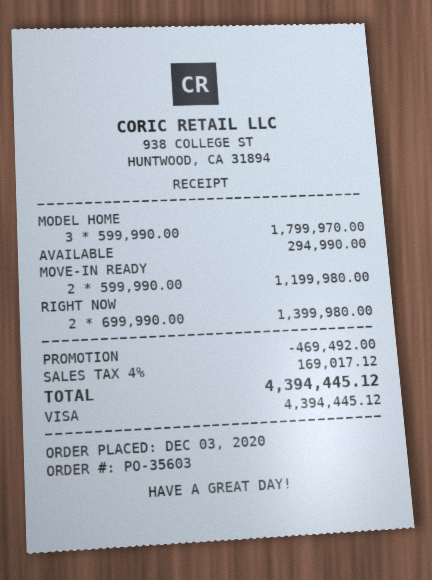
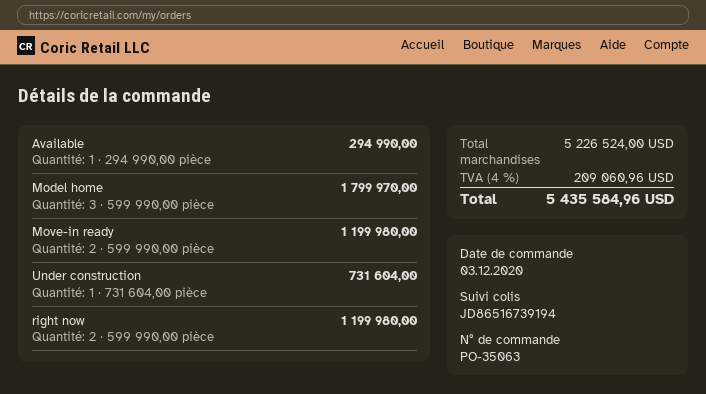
order number: PO-35603 -> PO-35063
RIGHT NOW: 2 x 699990.00 = 1399980.00 -> 2 x 599990.00 = 1199980.00
Under construction: none -> 1 x 731604.00 = 731604.00
discount: 469492.00 -> none
tax: 4% = 169017.12 -> 4% = 209060.96
total: 4394445.12 -> 5435584.96

